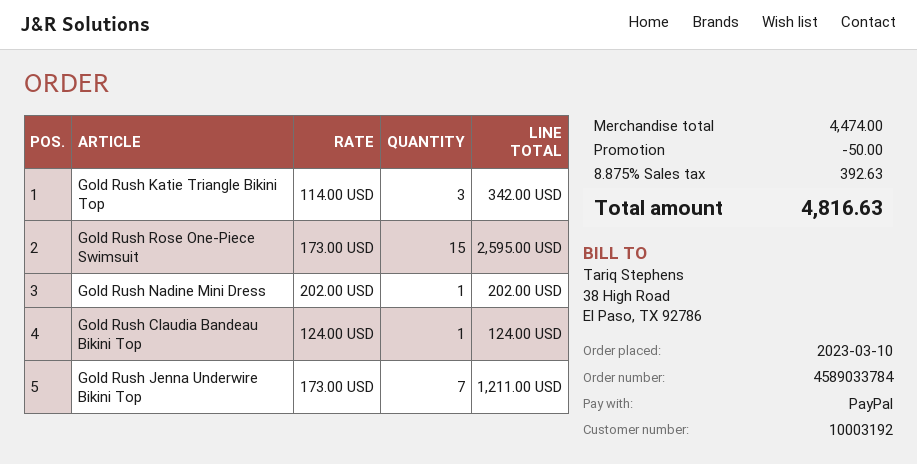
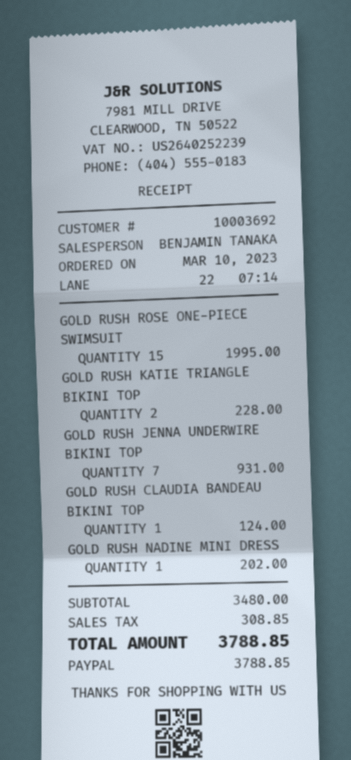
customer number: 10003192 -> 10003692
Gold Rush Katie Triangle Bikini Top: 3 for 342.00 -> 2 for 228.00
Gold Rush Rose One-Piece Swimsuit: 15 for 2595.00 -> 15 for 1995.00
Gold Rush Jenna Underwire Bikini Top: 7 for 1211.00 -> 7 for 931.00
subtotal: 4474.00 -> 3480.00
discount: 50.00 -> none
tax: 392.63 -> 308.85
total: 4816.63 -> 3788.85

